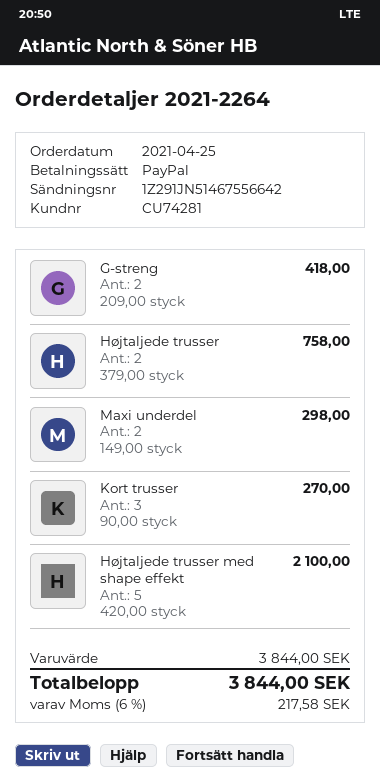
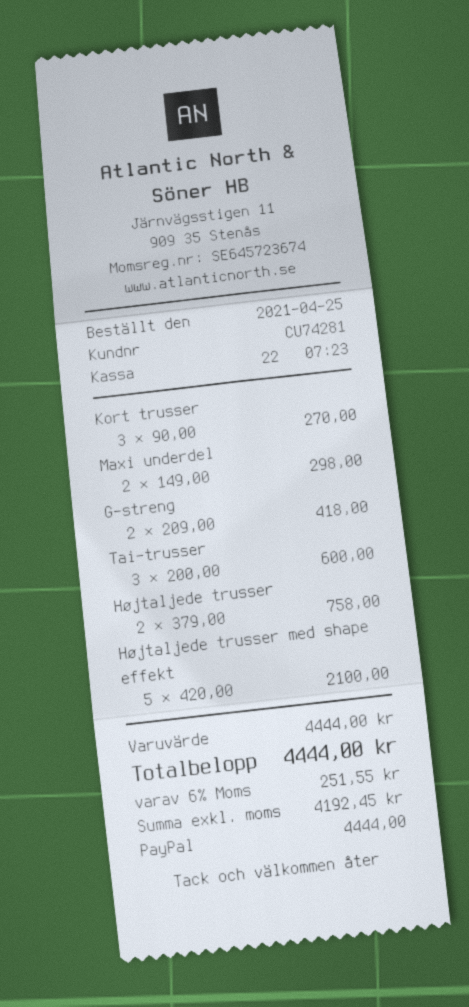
Tai-trusser: none -> 3 x 200.00 = 600.00
subtotal: 3844.00 -> 4444.00
tax: 6% = 217.58 -> 6% = 251.55
total: 3844.00 -> 4444.00

